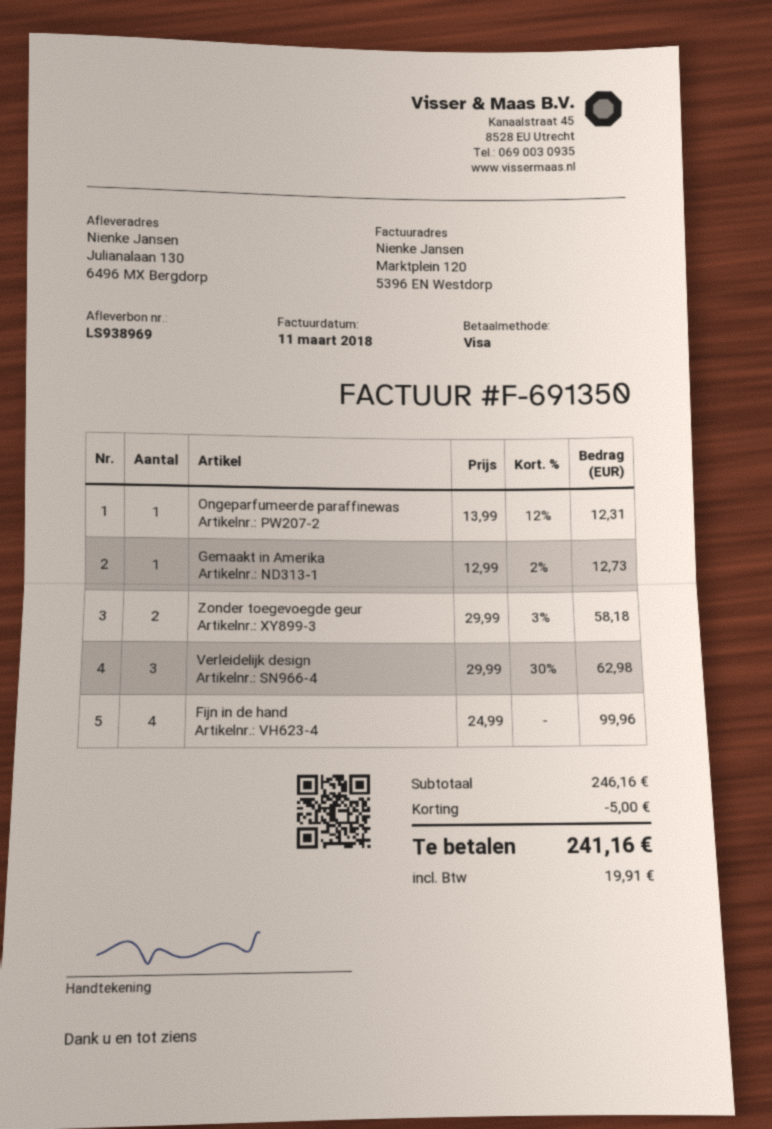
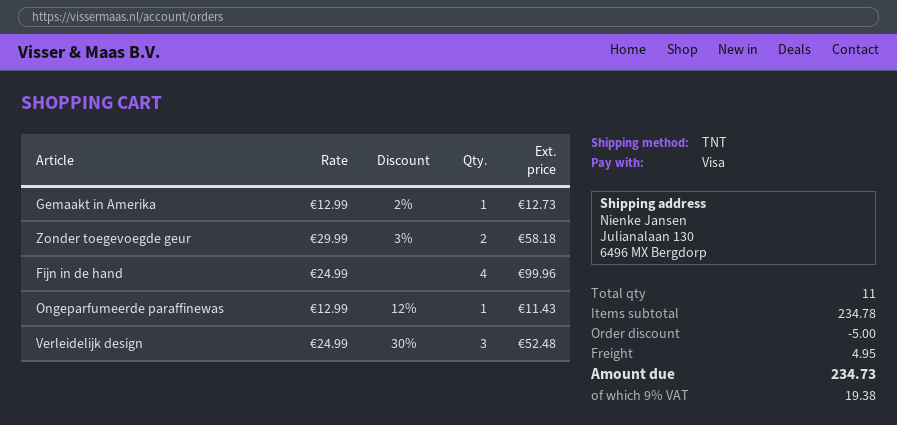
Ongeparfumeerde paraffinewas: 1 x 13.99 - 12% = 12.31 -> 1 x 12.99 - 12% = 11.43
Verleidelijk design: 3 x 29.99 - 30% = 62.98 -> 3 x 24.99 - 30% = 52.48
subtotal: 246.16 -> 234.78
shipping: none -> 4.95
tax: 19.91 -> 19.38
total: 241.16 -> 234.73

